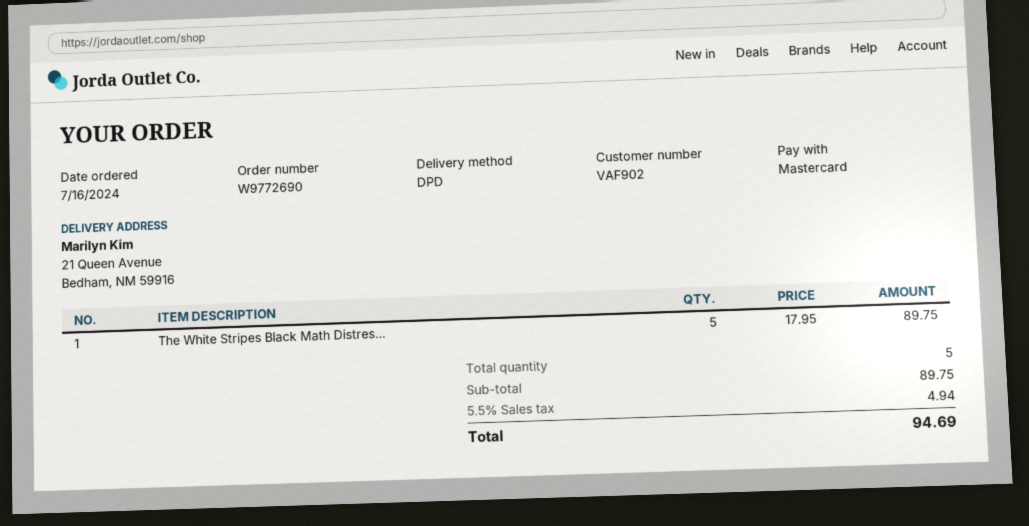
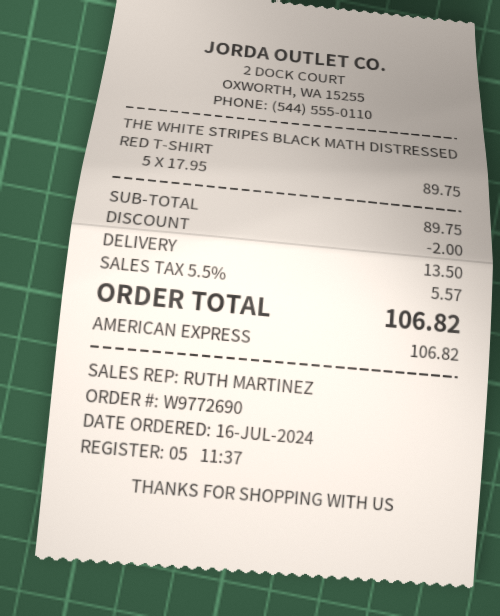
payment method: Mastercard -> American Express
discount: none -> 2.00
shipping: none -> 13.50
tax: 5.5% = 4.94 -> 5.5% = 5.57
total: 94.69 -> 106.82

